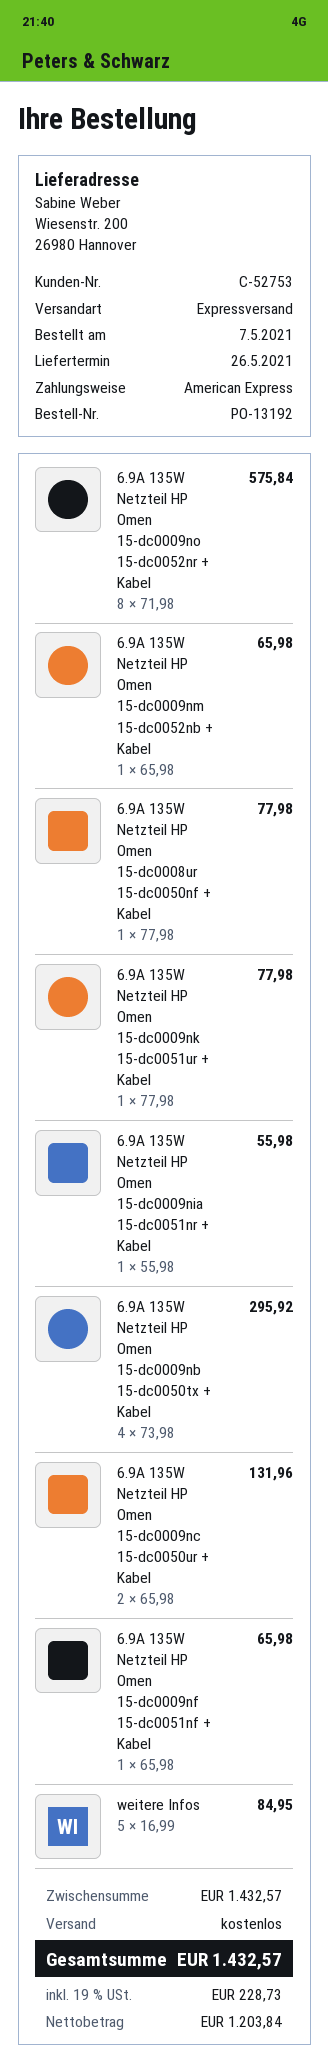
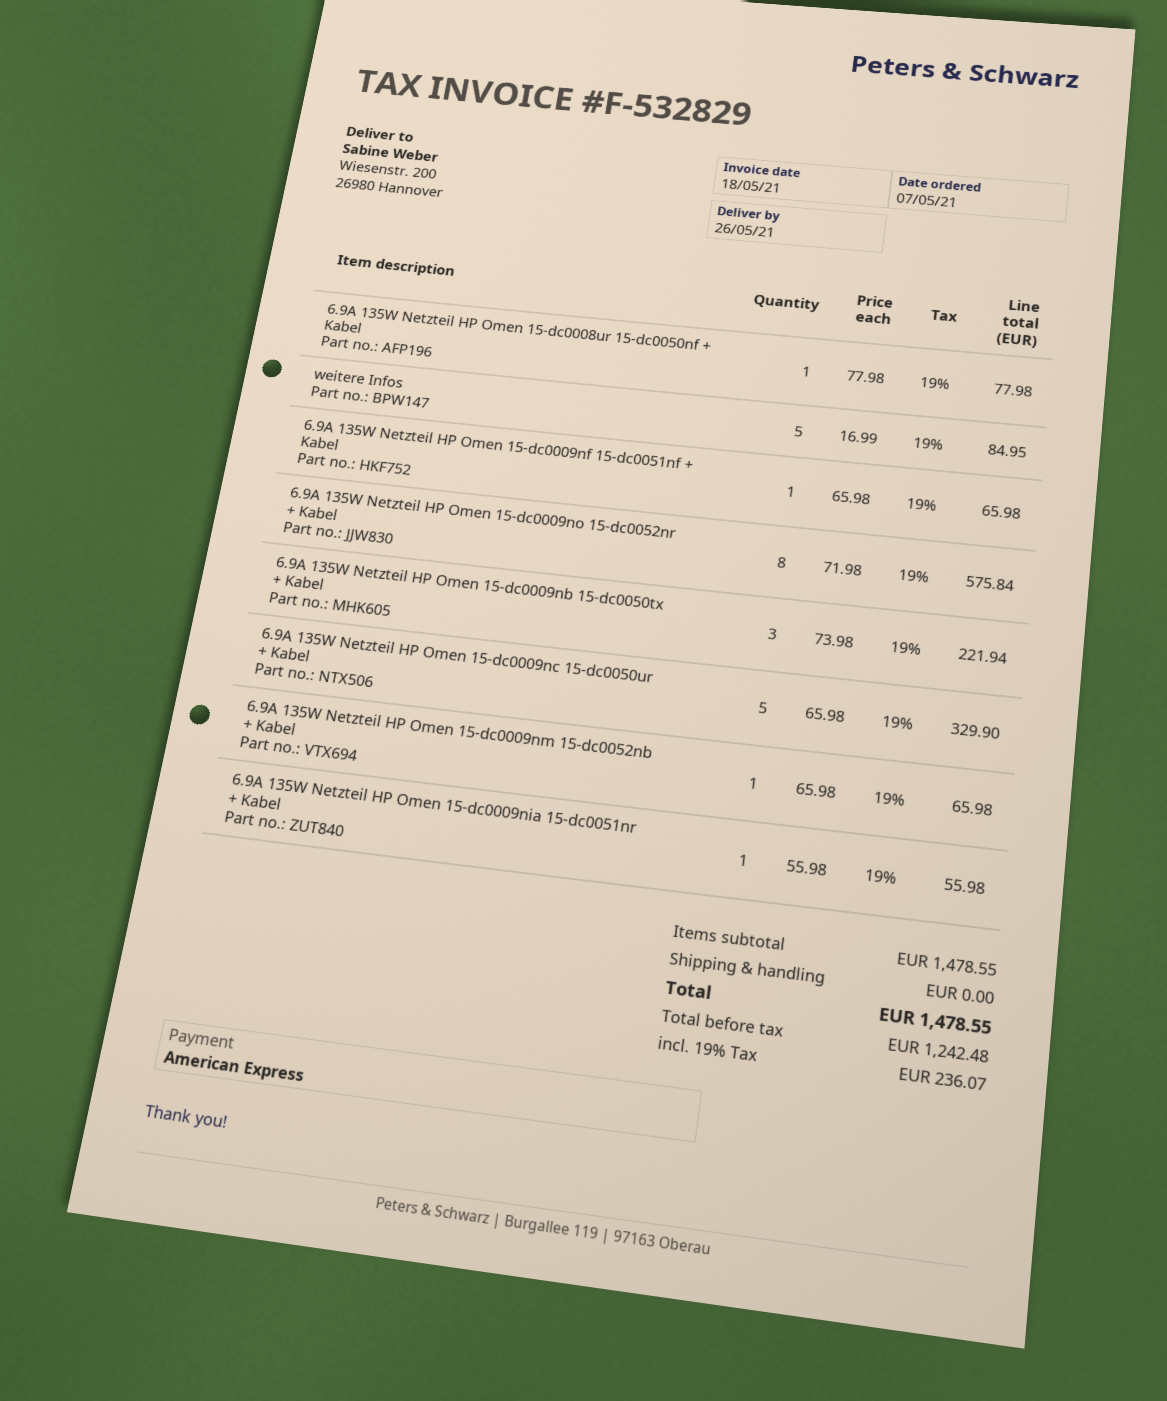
6.9A 135W Netzteil HP Omen 15-dc0009nk 15-dc0051ur + Kabel: 1 x 77.98 = 77.98 -> none
6.9A 135W Netzteil HP Omen 15-dc0009nb 15-dc0050tx + Kabel: 4 x 73.98 = 295.92 -> 3 x 73.98 = 221.94
6.9A 135W Netzteil HP Omen 15-dc0009nc 15-dc0050ur + Kabel: 2 x 65.98 = 131.96 -> 5 x 65.98 = 329.90
subtotal: 1432.57 -> 1478.55
net: 1203.84 -> 1242.48
tax: 19% = 228.73 -> 19% = 236.07
total: 1432.57 -> 1478.55

